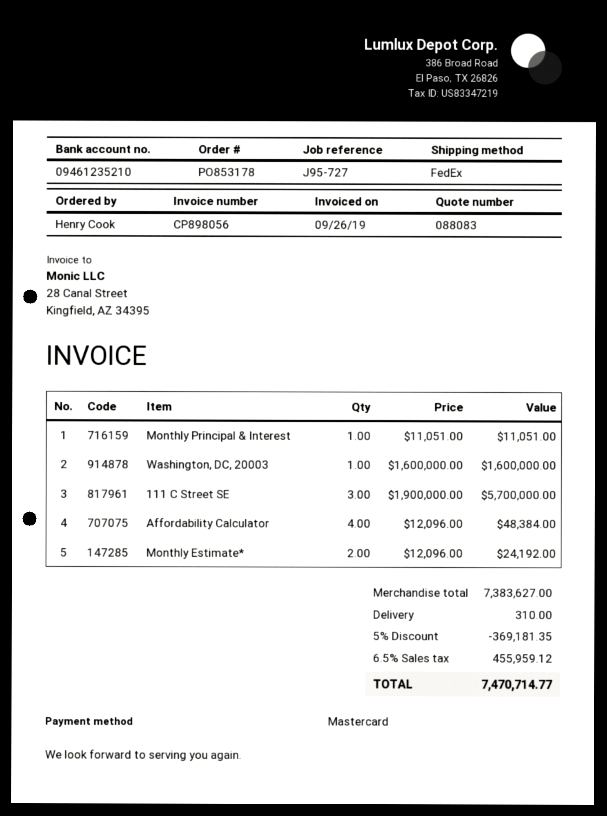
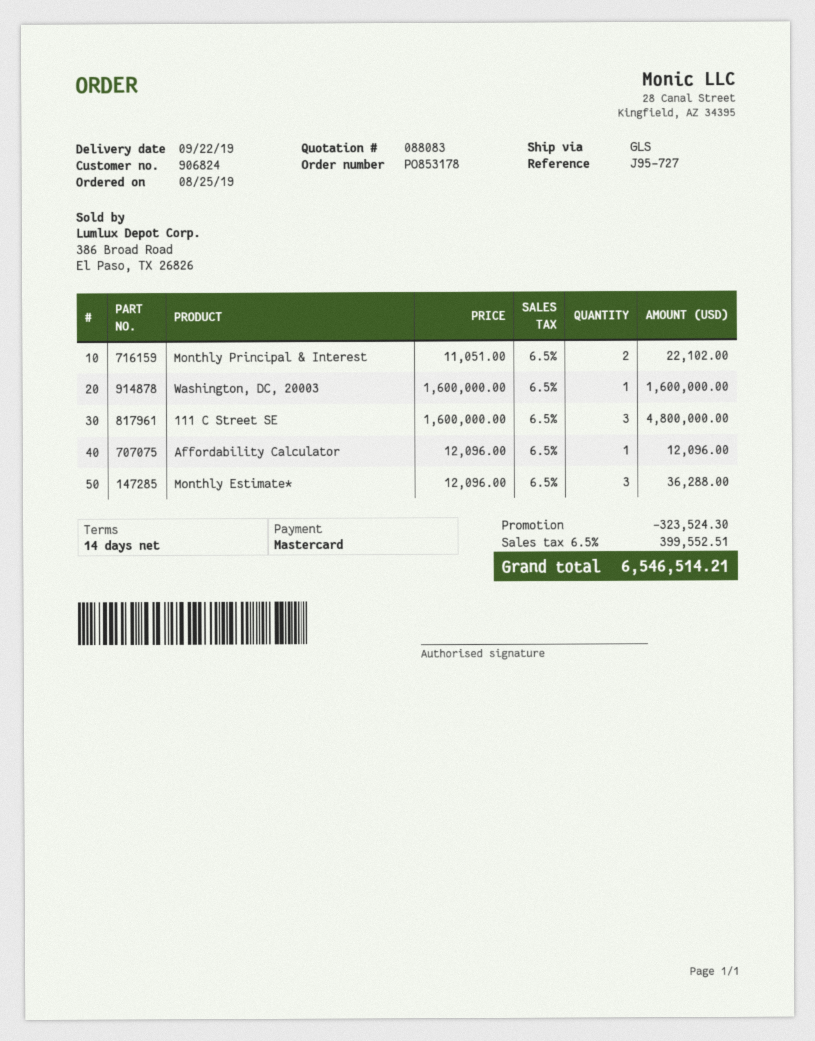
shipping method: FedEx -> GLS
Monthly Principal & Interest: 1 x 11051.00 = 11051.00 -> 2 x 11051.00 = 22102.00
111 C Street SE: 3 x 1900000.00 = 5700000.00 -> 3 x 1600000.00 = 4800000.00
Affordability Calculator: 4 x 12096.00 = 48384.00 -> 1 x 12096.00 = 12096.00
Monthly Estimate*: 2 x 12096.00 = 24192.00 -> 3 x 12096.00 = 36288.00
discount: 369181.35 -> 323524.30
shipping: 310.00 -> none
tax: 6.5% = 455959.12 -> 6.5% = 399552.51
total: 7470714.77 -> 6546514.21

